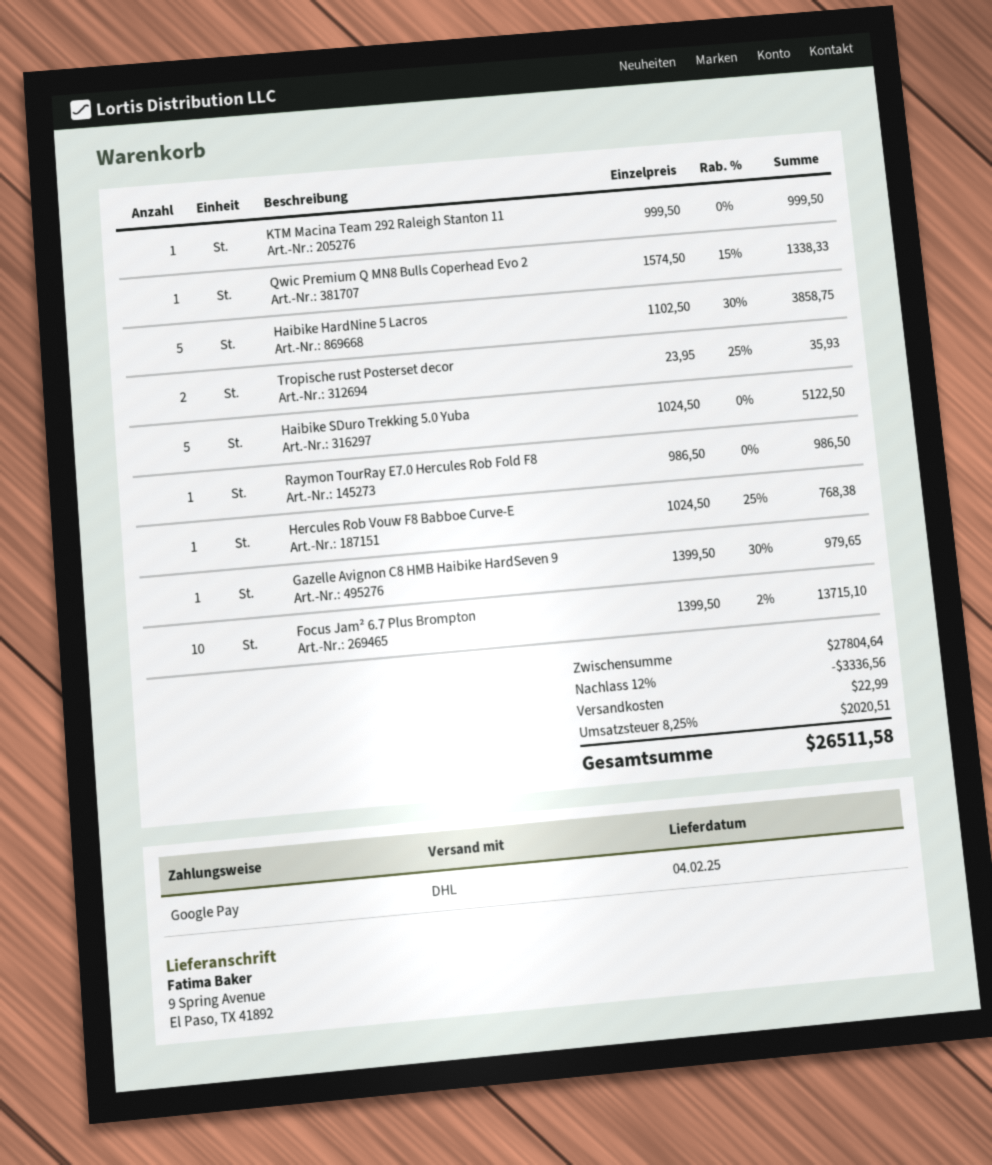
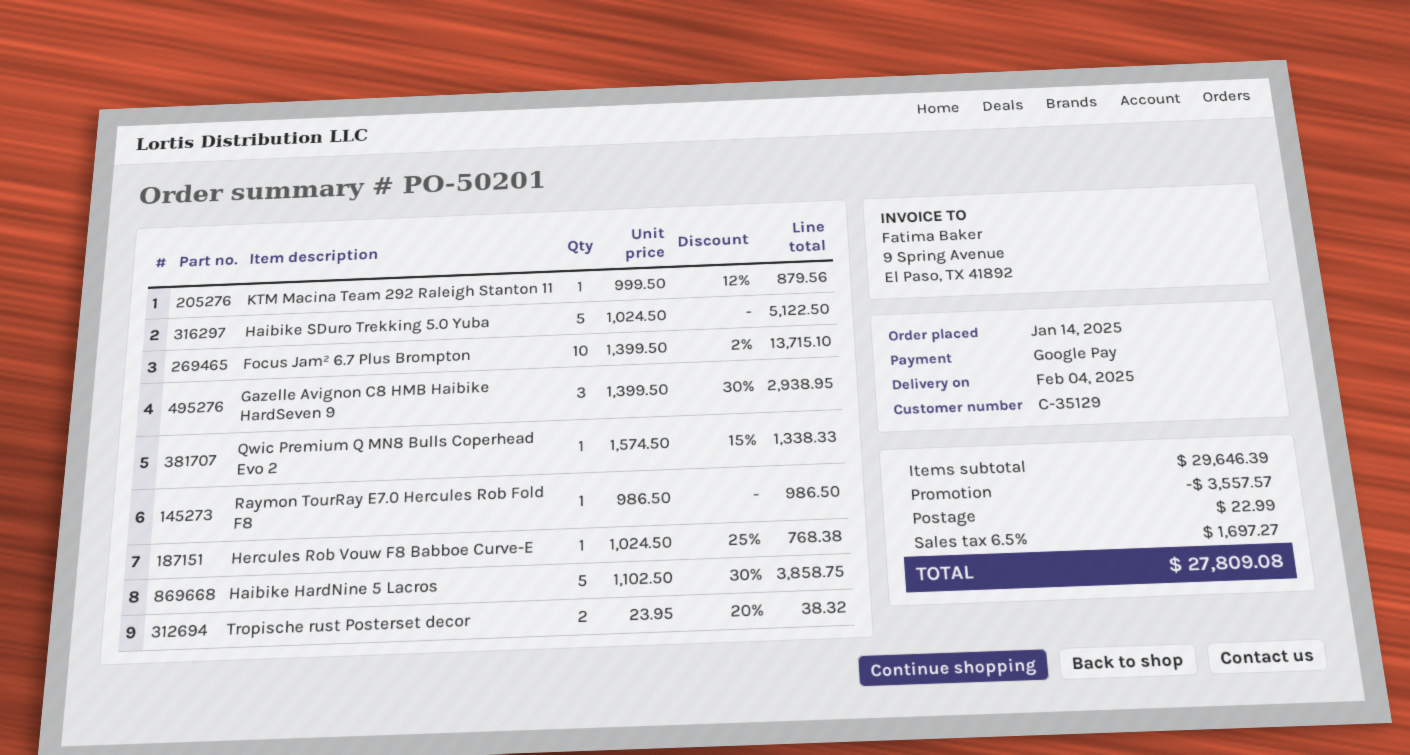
KTM Macina Team 292 Raleigh Stanton 11: 1 x 999.50 = 999.50 -> 1 x 999.50 - 12% = 879.56
Tropische rust Posterset decor: 2 x 23.95 - 25% = 35.93 -> 2 x 23.95 - 20% = 38.32
Gazelle Avignon C8 HMB Haibike HardSeven 9: 1 x 1399.50 - 30% = 979.65 -> 3 x 1399.50 - 30% = 2938.95
subtotal: 27804.64 -> 29646.39
discount: 3336.56 -> 3557.57
tax: 8.25% = 2020.51 -> 6.5% = 1697.27
total: 26511.58 -> 27809.08

